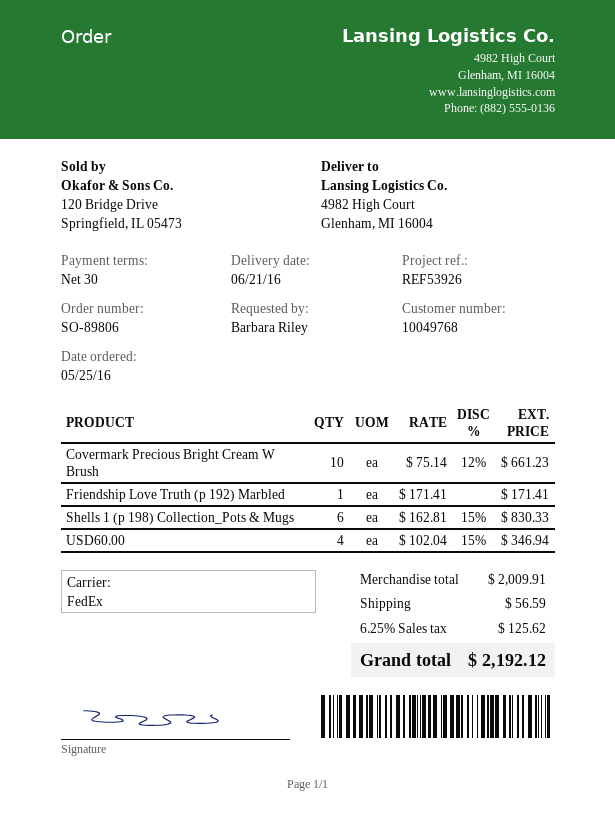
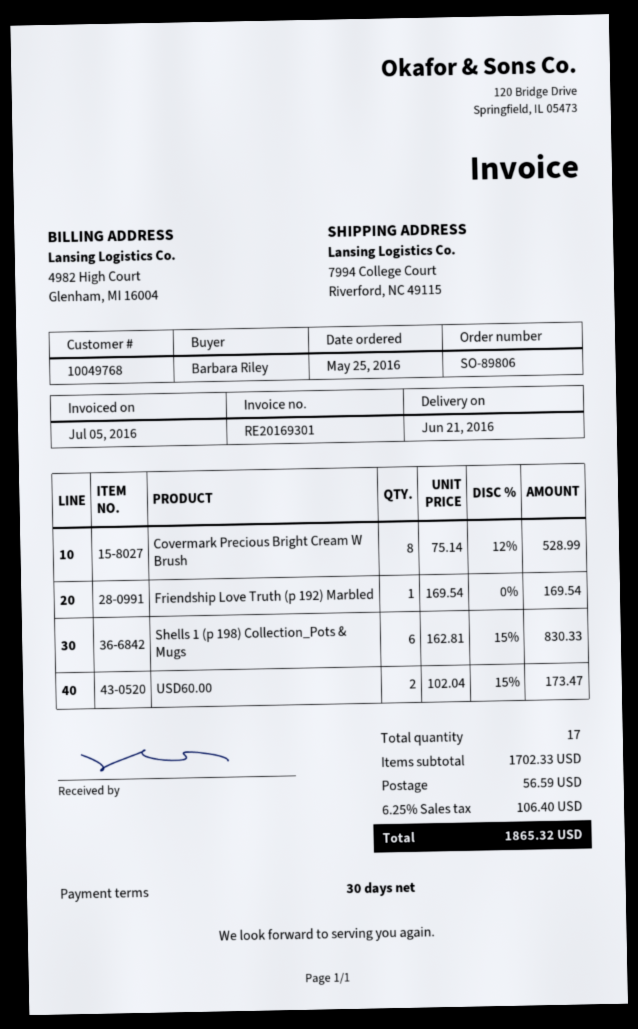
ship to: 4982 High Court, Glenham, MI 16004 -> 7994 College Court, Riverford, NC 49115
Covermark Precious Bright Cream W Brush: 10 x 75.14 - 12% = 661.23 -> 8 x 75.14 - 12% = 528.99
Friendship Love Truth (p 192) Marbled: 1 x 171.41 = 171.41 -> 1 x 169.54 = 169.54
USD60.00: 4 x 102.04 - 15% = 346.94 -> 2 x 102.04 - 15% = 173.47
subtotal: 2009.91 -> 1702.33
tax: 6.25% = 125.62 -> 6.25% = 106.40
total: 2192.12 -> 1865.32

